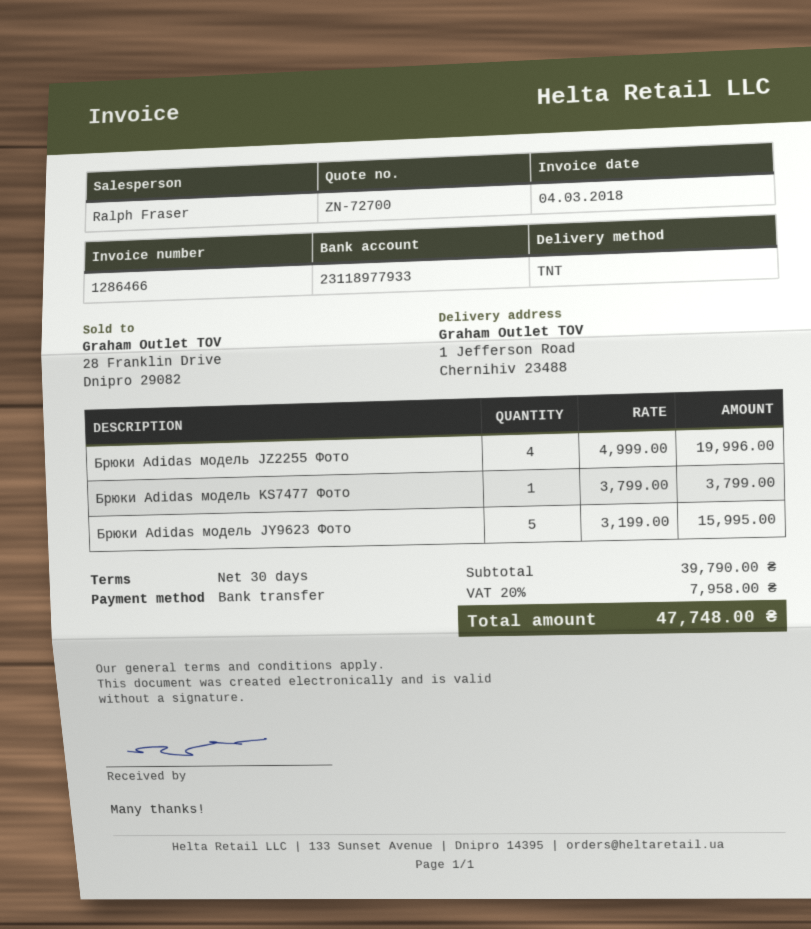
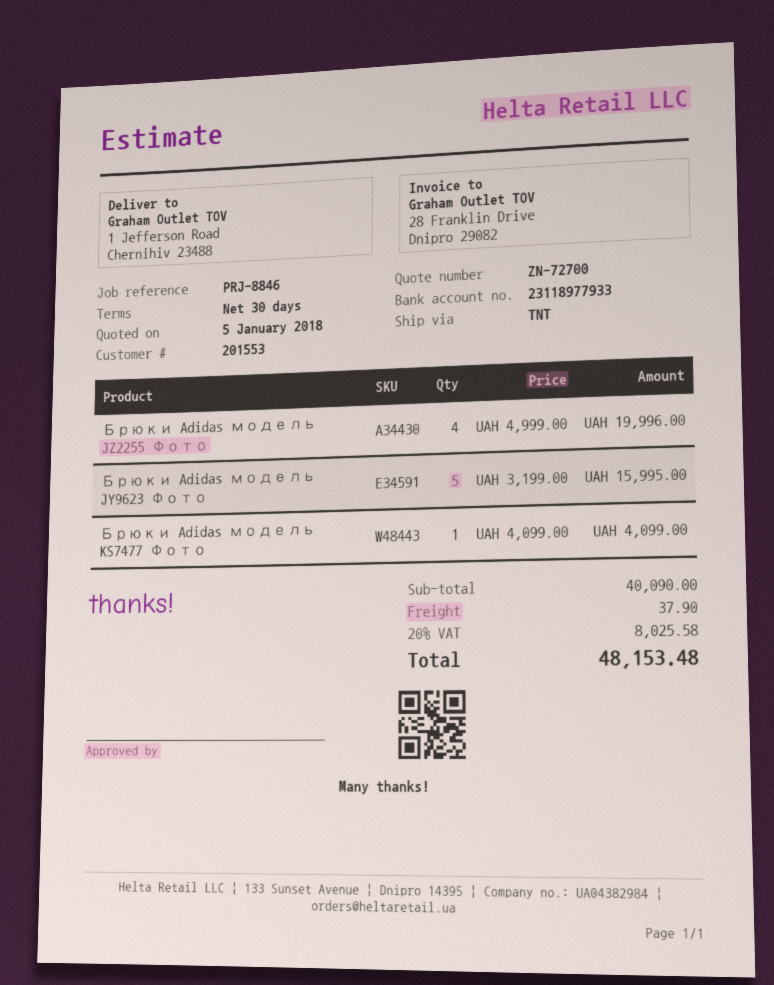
Брюки Adidas модель KS7477 Фото: 1 x 3799.00 = 3799.00 -> 1 x 4099.00 = 4099.00
subtotal: 39790.00 -> 40090.00
shipping: none -> 37.90
tax: 20% = 7958.00 -> 20% = 8025.58
total: 47748.00 -> 48153.48

